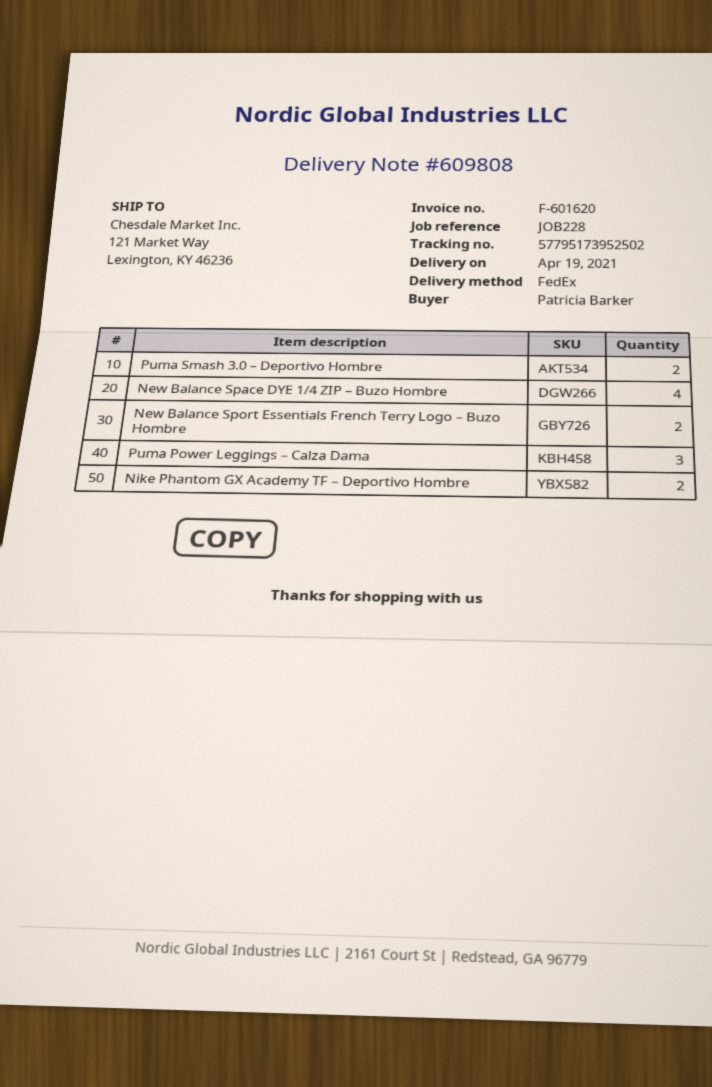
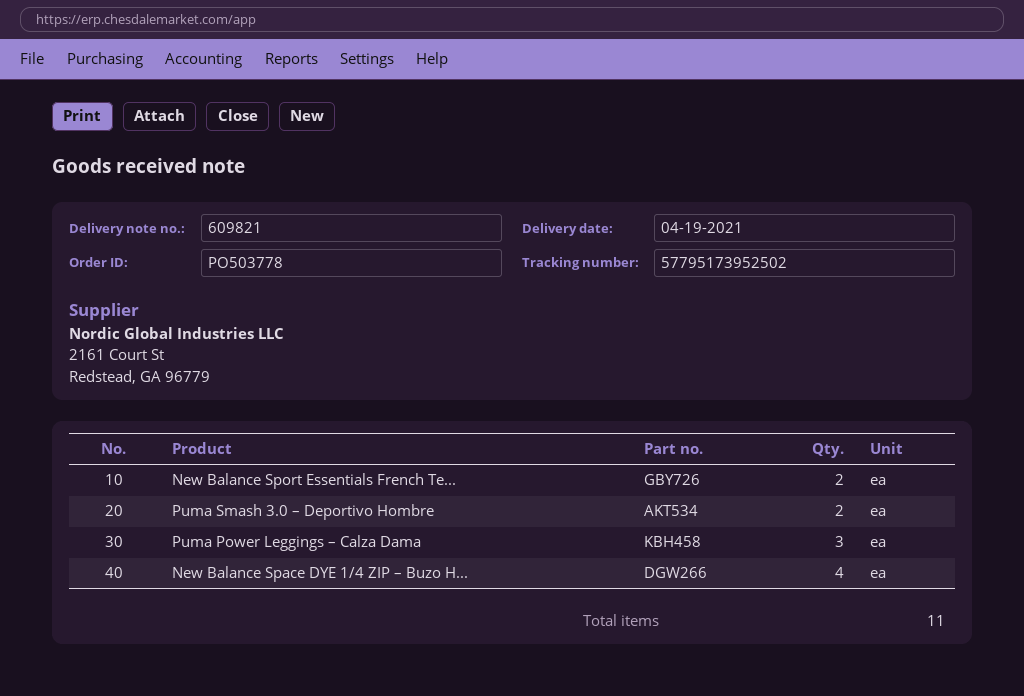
delivery note number: 609808 -> 609821
Nike Phantom GX Academy TF – Deportivo Hombre: 2 -> none

